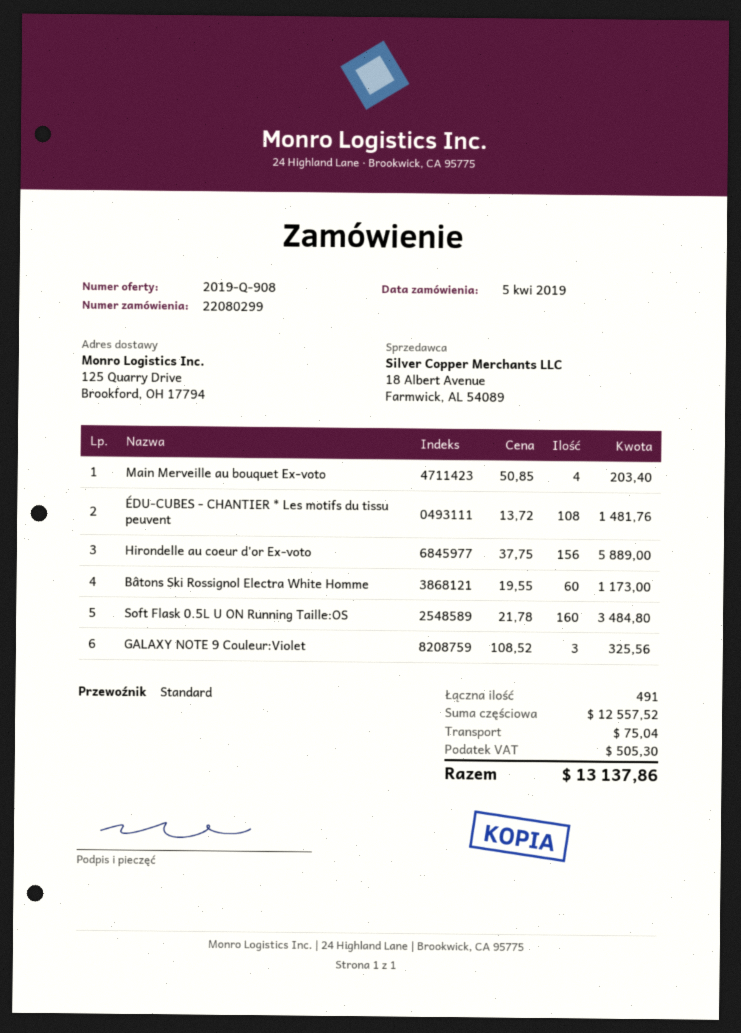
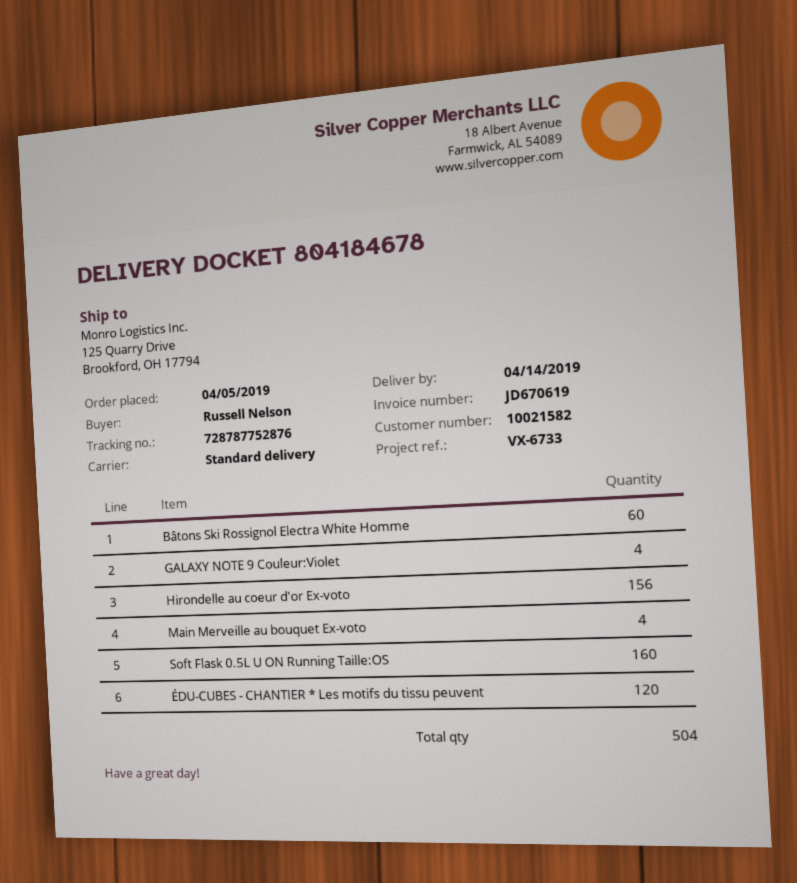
ÉDU-CUBES - CHANTIER * Les motifs du tissu peuvent: 108 -> 120
GALAXY NOTE 9 Couleur:Violet: 3 -> 4
total quantity: 491 -> 504

